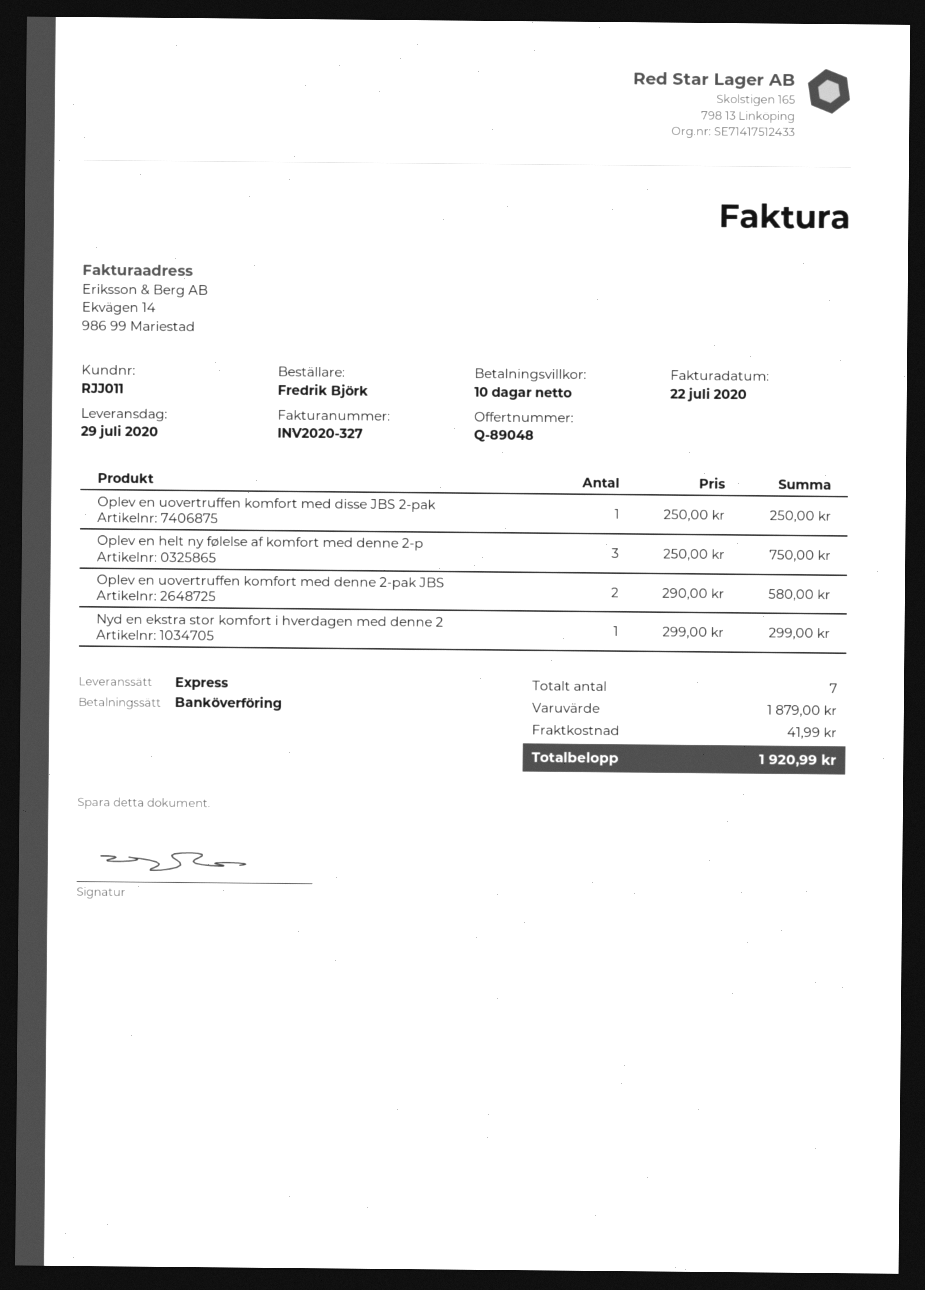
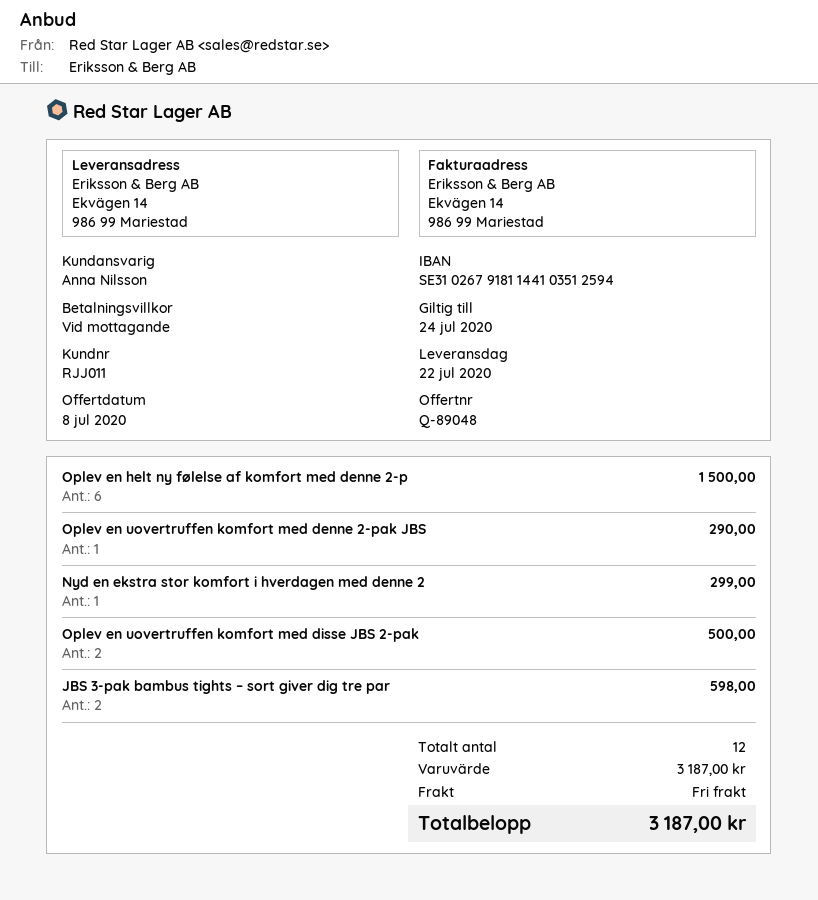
delivery date: 2020-07-29 -> 2020-07-22
payment terms: 10 days -> on receipt
Oplev en uovertruffen komfort med disse JBS 2-pak: 1 for 250.00 -> 2 for 500.00
Oplev en helt ny følelse af komfort med denne 2-p: 3 for 750.00 -> 6 for 1500.00
Oplev en uovertruffen komfort med denne 2-pak JBS: 2 for 580.00 -> 1 for 290.00
JBS 3-pak bambus tights – sort giver dig tre par: none -> 2 for 598.00
total quantity: 7 -> 12
subtotal: 1879.00 -> 3187.00
shipping: 41.99 -> 0.00
total: 1920.99 -> 3187.00

